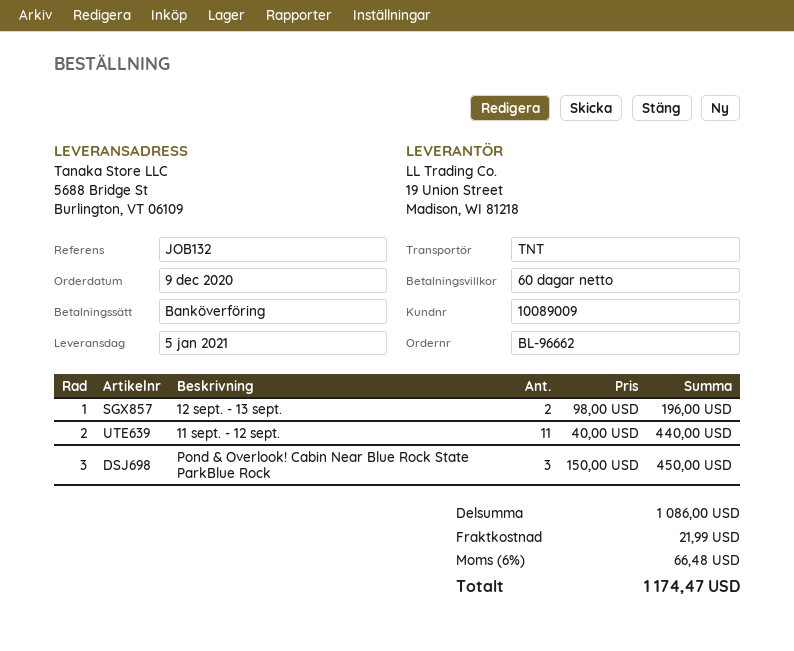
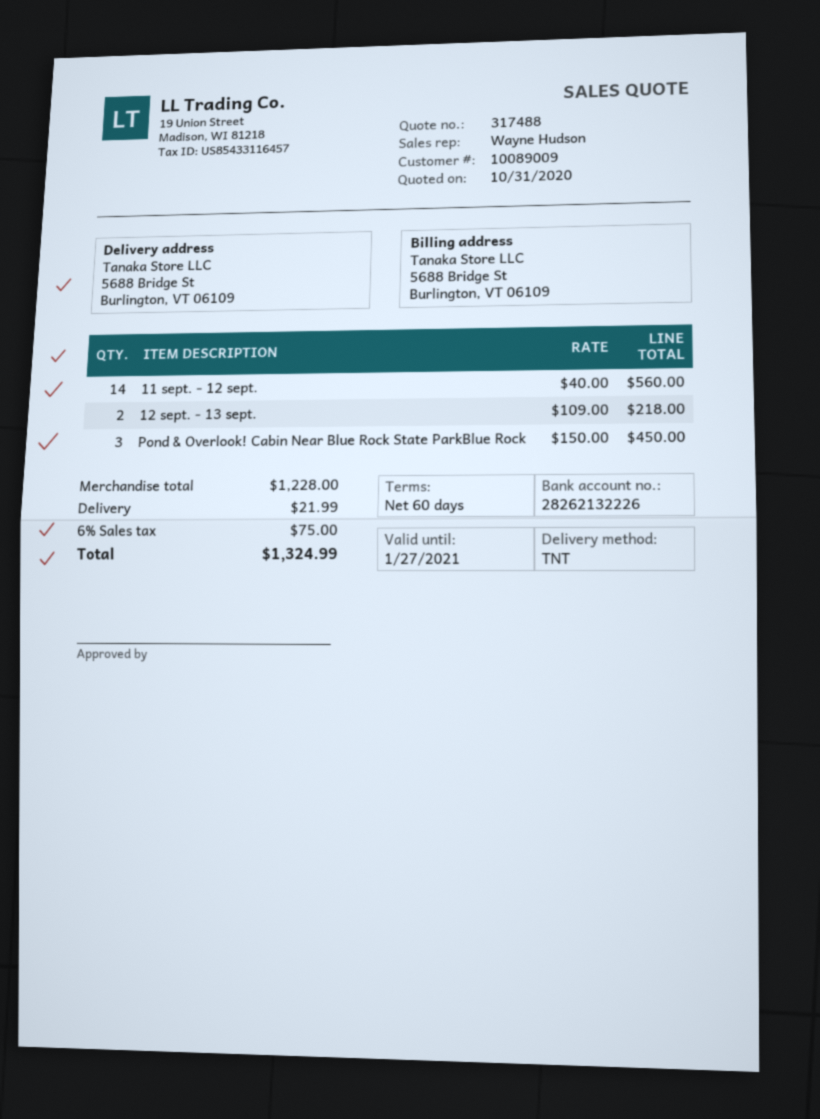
12 sept. - 13 sept.: 2 x 98.00 = 196.00 -> 2 x 109.00 = 218.00
11 sept. - 12 sept.: 11 x 40.00 = 440.00 -> 14 x 40.00 = 560.00
subtotal: 1086.00 -> 1228.00
tax: 6% = 66.48 -> 6% = 75.00
total: 1174.47 -> 1324.99

